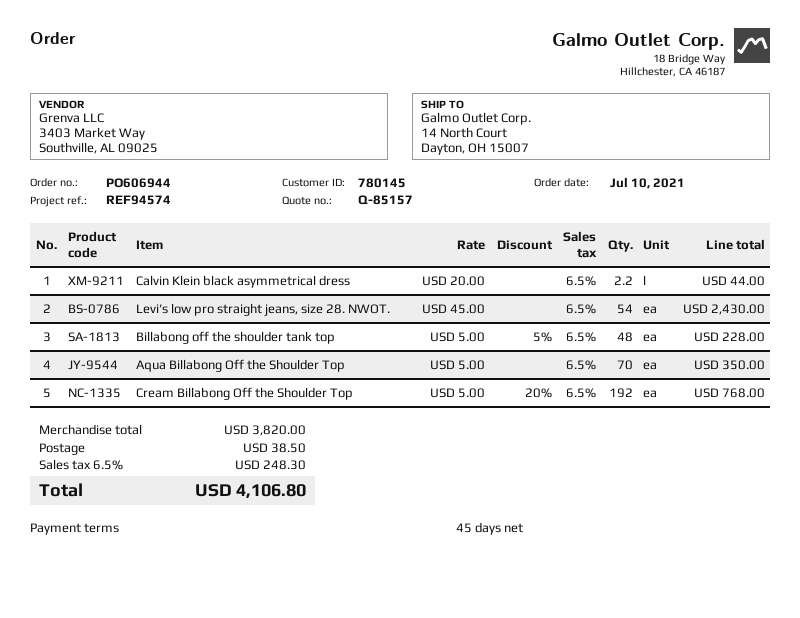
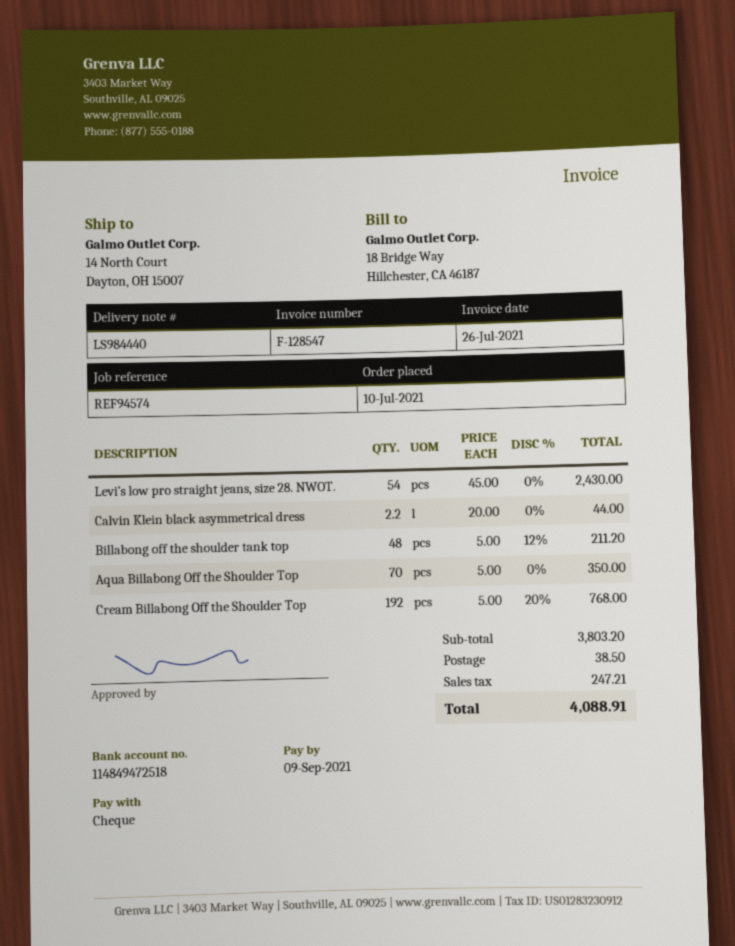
Billabong off the shoulder tank top: 48 x 5.00 - 5% = 228.00 -> 48 x 5.00 - 12% = 211.20
subtotal: 3820.00 -> 3803.20
tax: 248.30 -> 247.21
total: 4106.80 -> 4088.91

